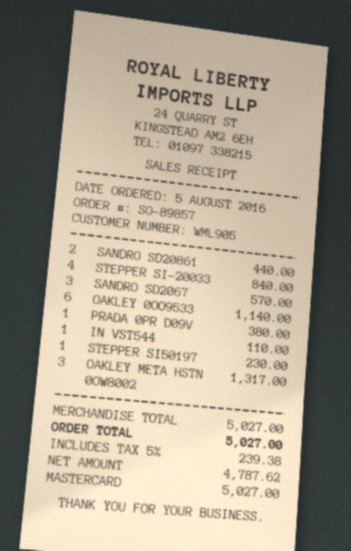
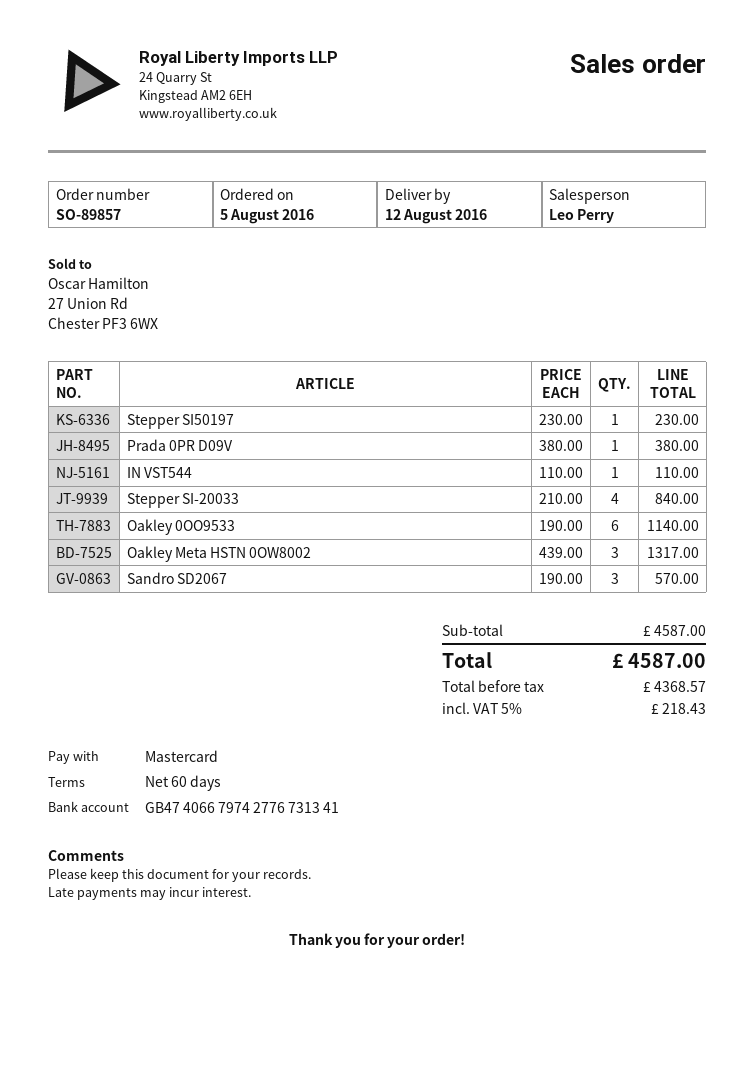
SANDRO SD20861: 2 for 440.00 -> none
subtotal: 5027.00 -> 4587.00
net: 4787.62 -> 4368.57
tax: 5% = 239.38 -> 5% = 218.43
total: 5027.00 -> 4587.00

